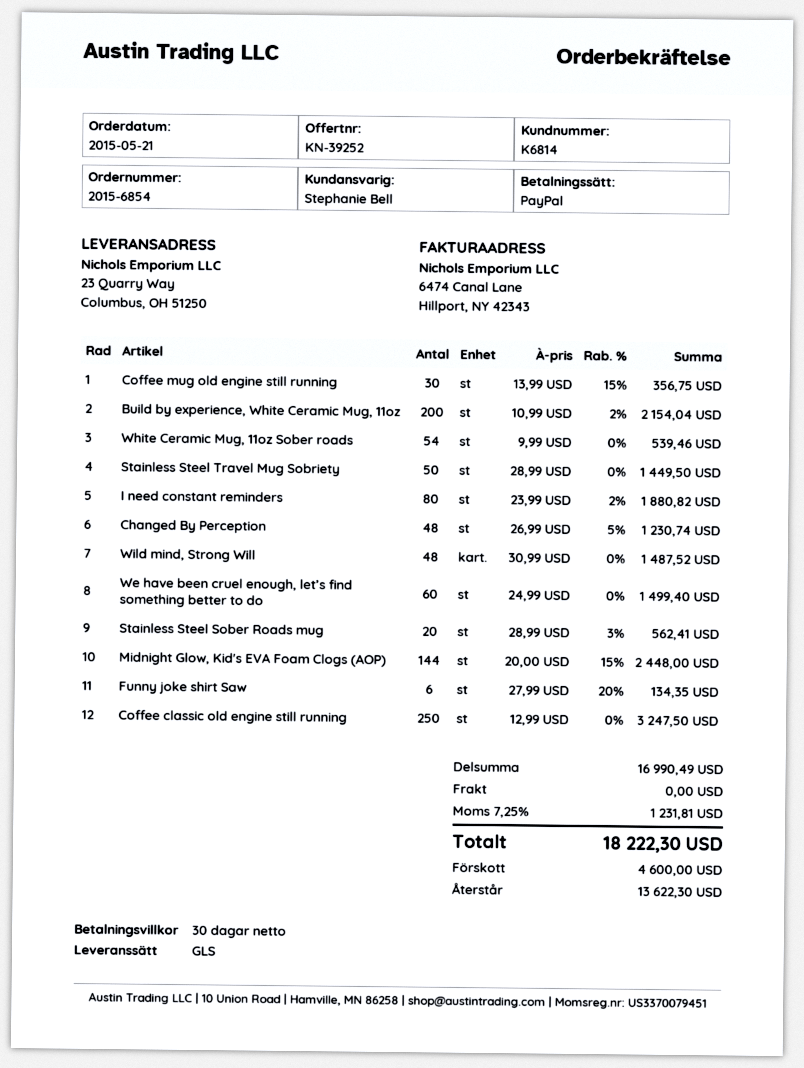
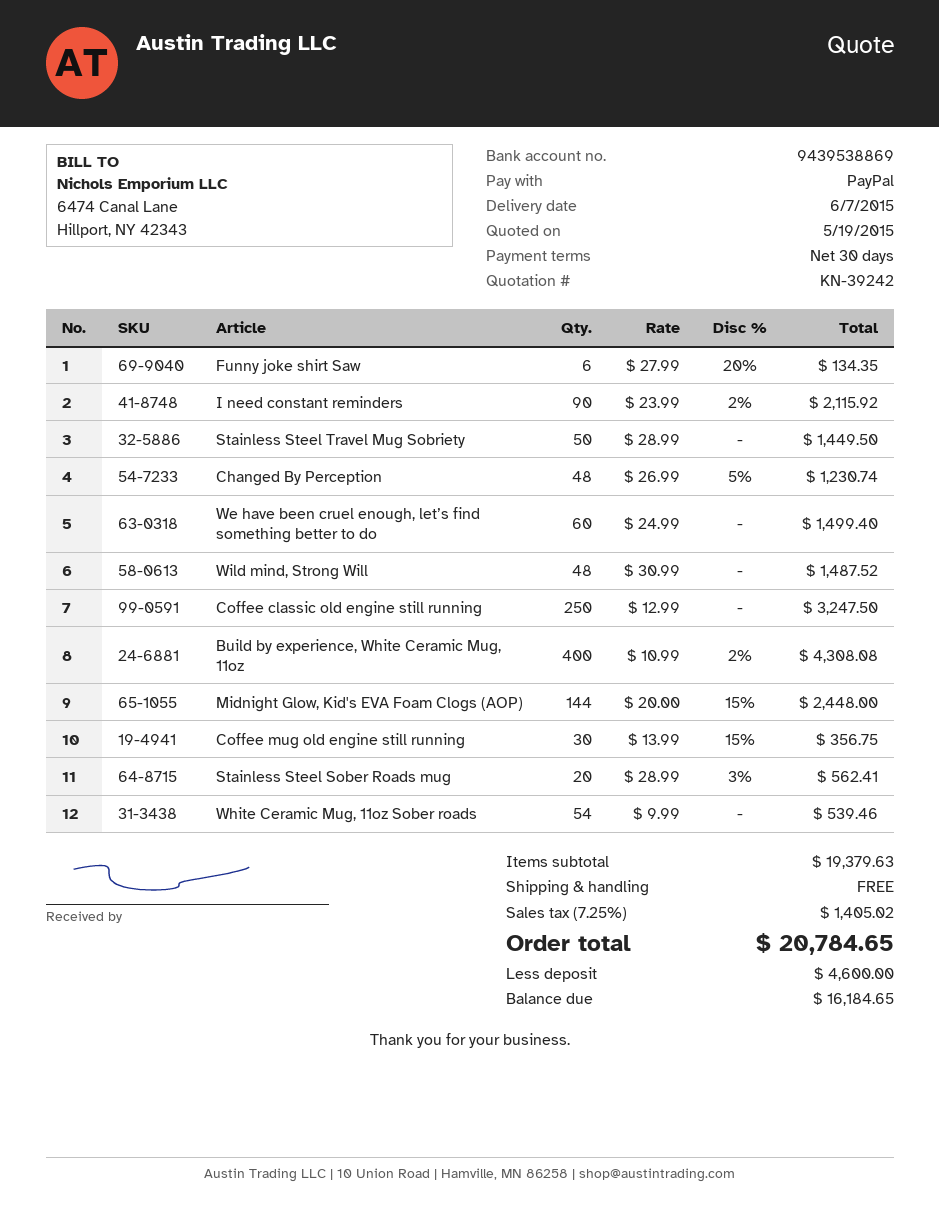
quote number: KN-39252 -> KN-39242
Build by experience, White Ceramic Mug, 11oz: 200 x 10.99 - 2% = 2154.04 -> 400 x 10.99 - 2% = 4308.08
I need constant reminders: 80 x 23.99 - 2% = 1880.82 -> 90 x 23.99 - 2% = 2115.92
subtotal: 16990.49 -> 19379.63
tax: 7.25% = 1231.81 -> 7.25% = 1405.02
total: 18222.30 -> 20784.65
balance: 13622.30 -> 16184.65

